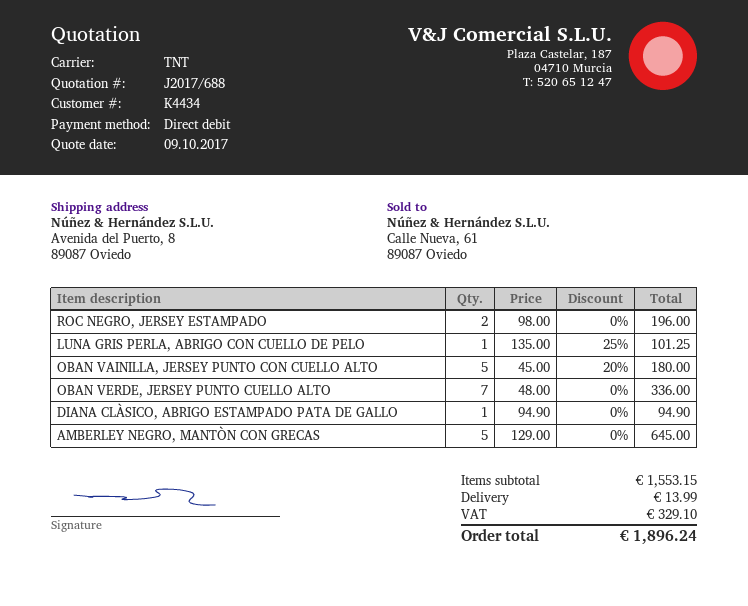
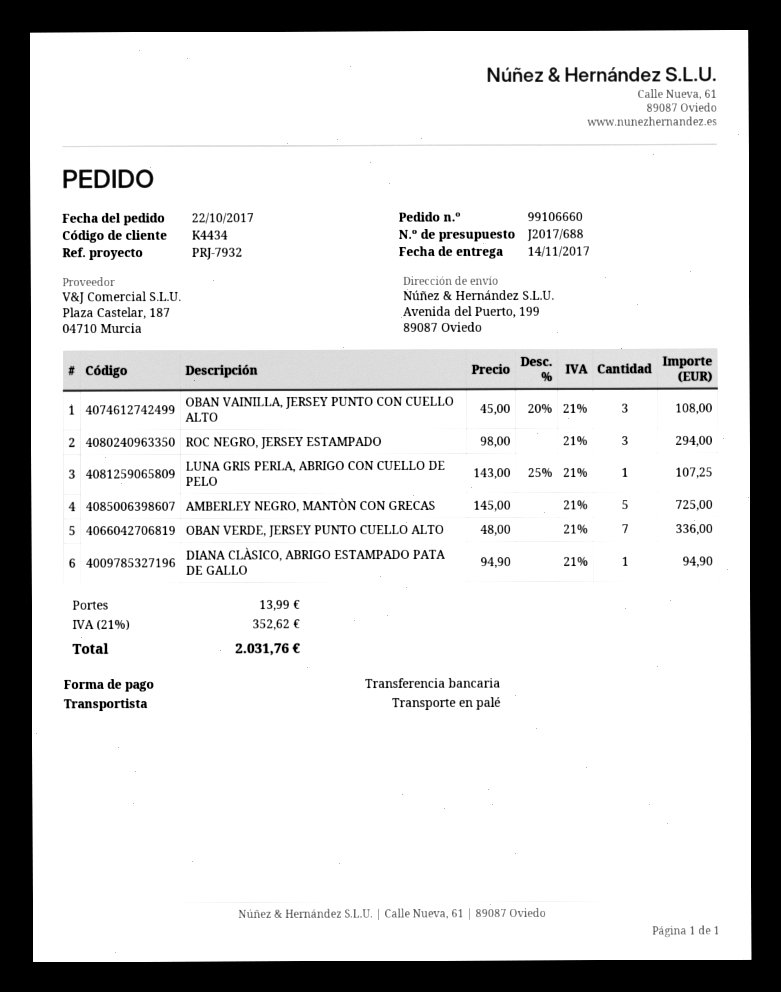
payment method: direct debit -> bank transfer
shipping method: TNT -> pallet freight
ship to: Avenida del Puerto, 8, 89087 Oviedo -> Avenida del Puerto, 199, 89087 Oviedo
ROC NEGRO, JERSEY ESTAMPADO: 2 x 98.00 = 196.00 -> 3 x 98.00 = 294.00
LUNA GRIS PERLA, ABRIGO CON CUELLO DE PELO: 1 x 135.00 - 25% = 101.25 -> 1 x 143.00 - 25% = 107.25
OBAN VAINILLA, JERSEY PUNTO CON CUELLO ALTO: 5 x 45.00 - 20% = 180.00 -> 3 x 45.00 - 20% = 108.00
AMBERLEY NEGRO, MANTÒN CON GRECAS: 5 x 129.00 = 645.00 -> 5 x 145.00 = 725.00
tax: 329.10 -> 352.62
total: 1896.24 -> 2031.76

